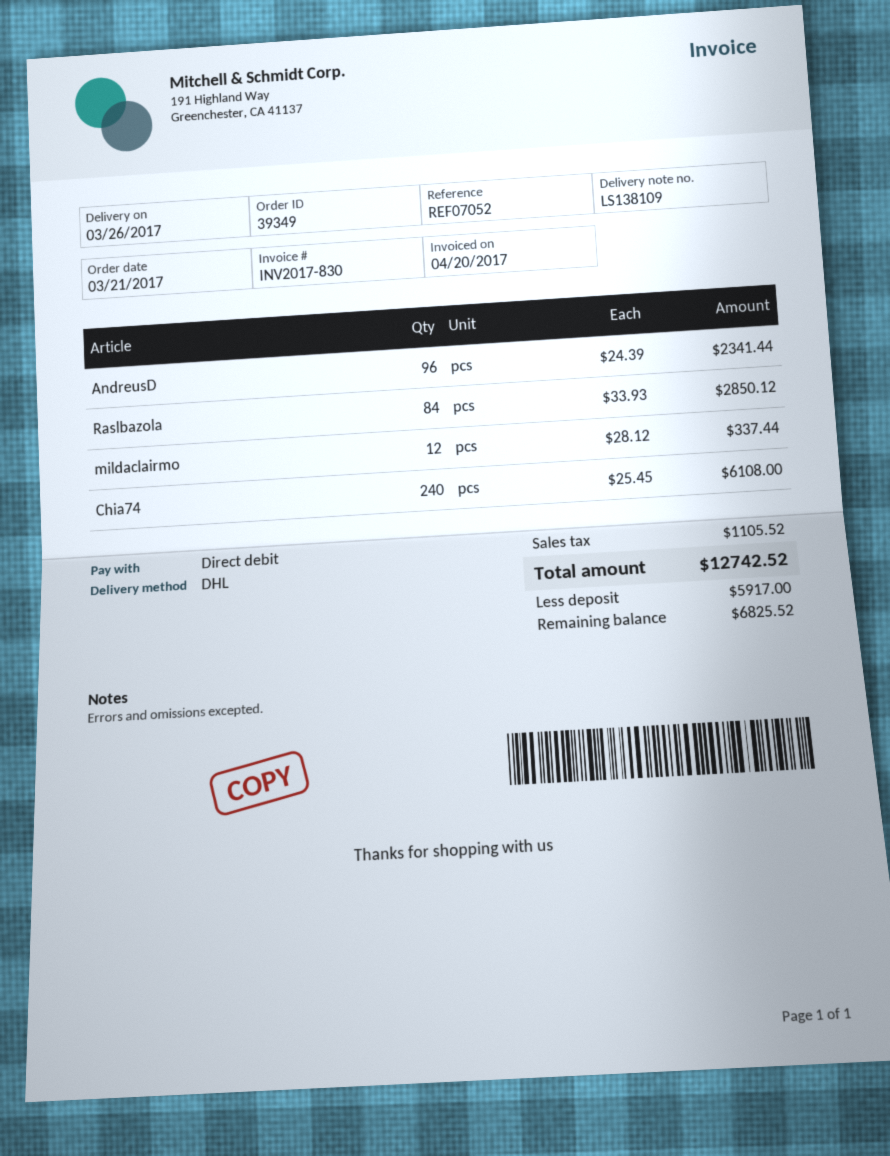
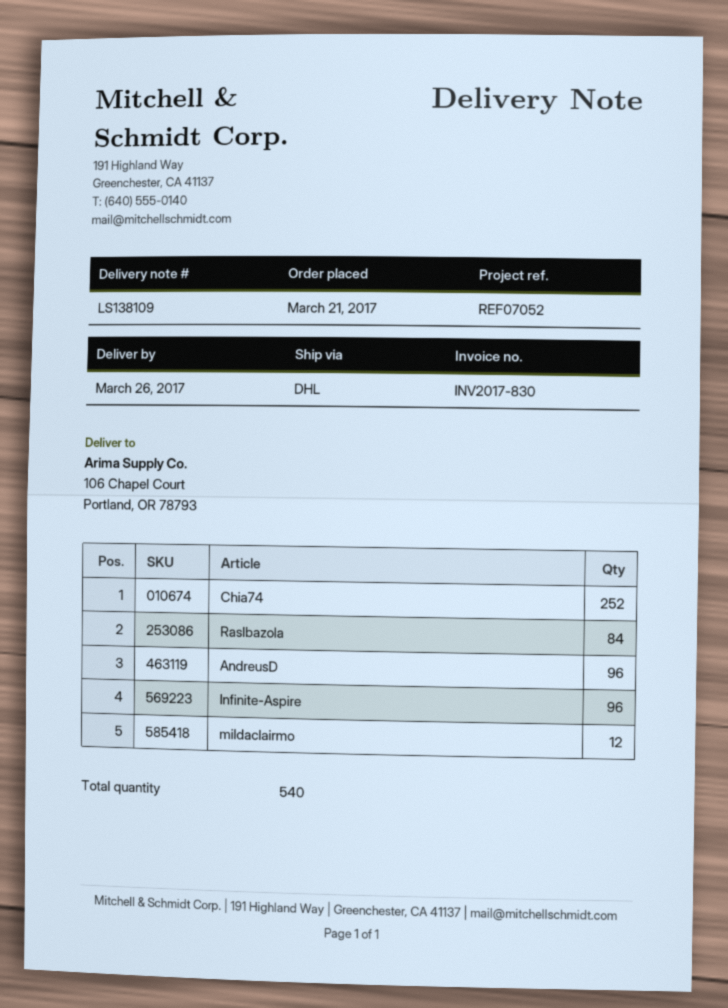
Chia74: 240 -> 252
Infinite-Aspire: none -> 96

